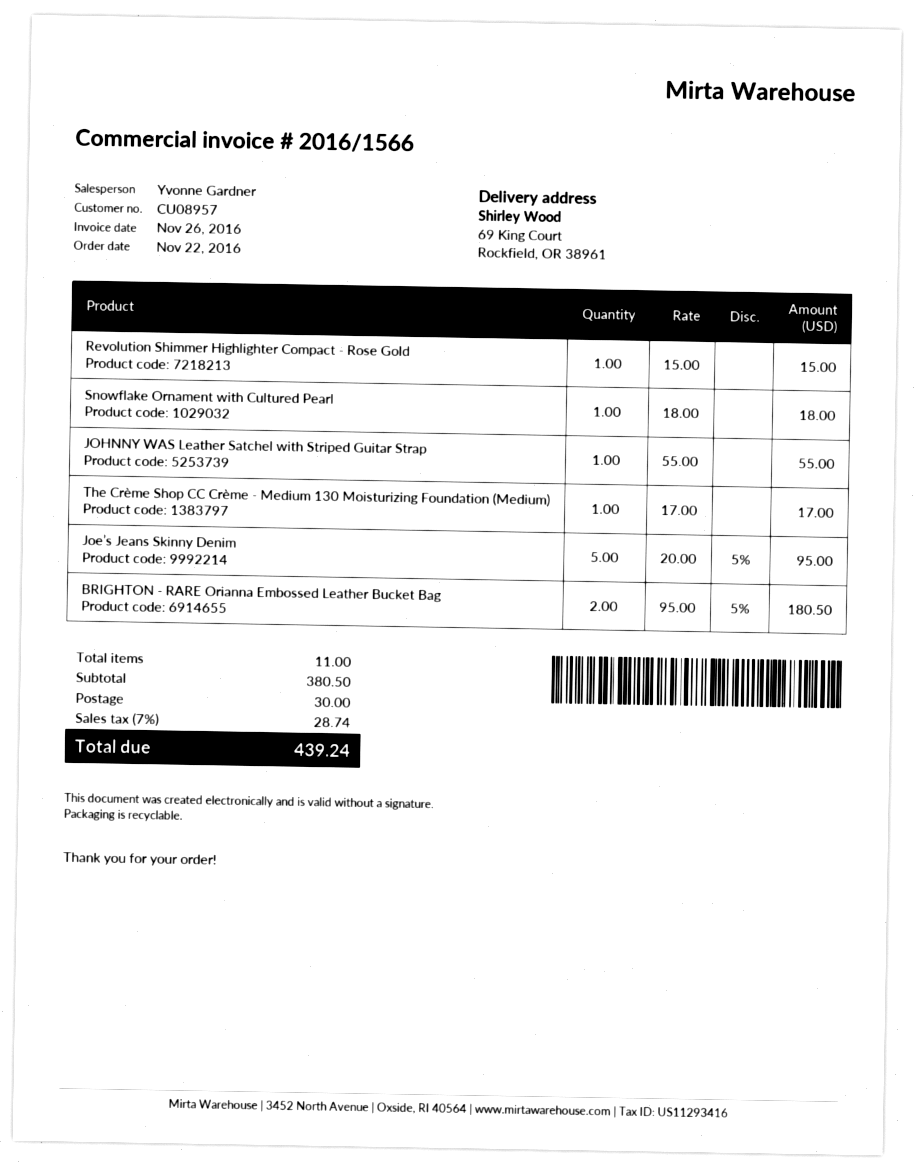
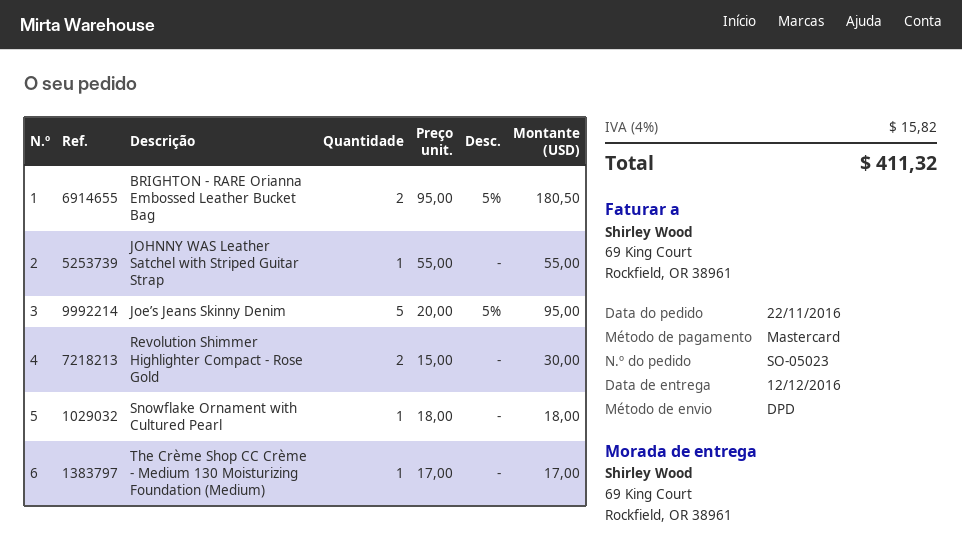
Revolution Shimmer Highlighter Compact - Rose Gold: 1 x 15.00 = 15.00 -> 2 x 15.00 = 30.00
shipping: 30.00 -> none
tax: 7% = 28.74 -> 4% = 15.82
total: 439.24 -> 411.32

